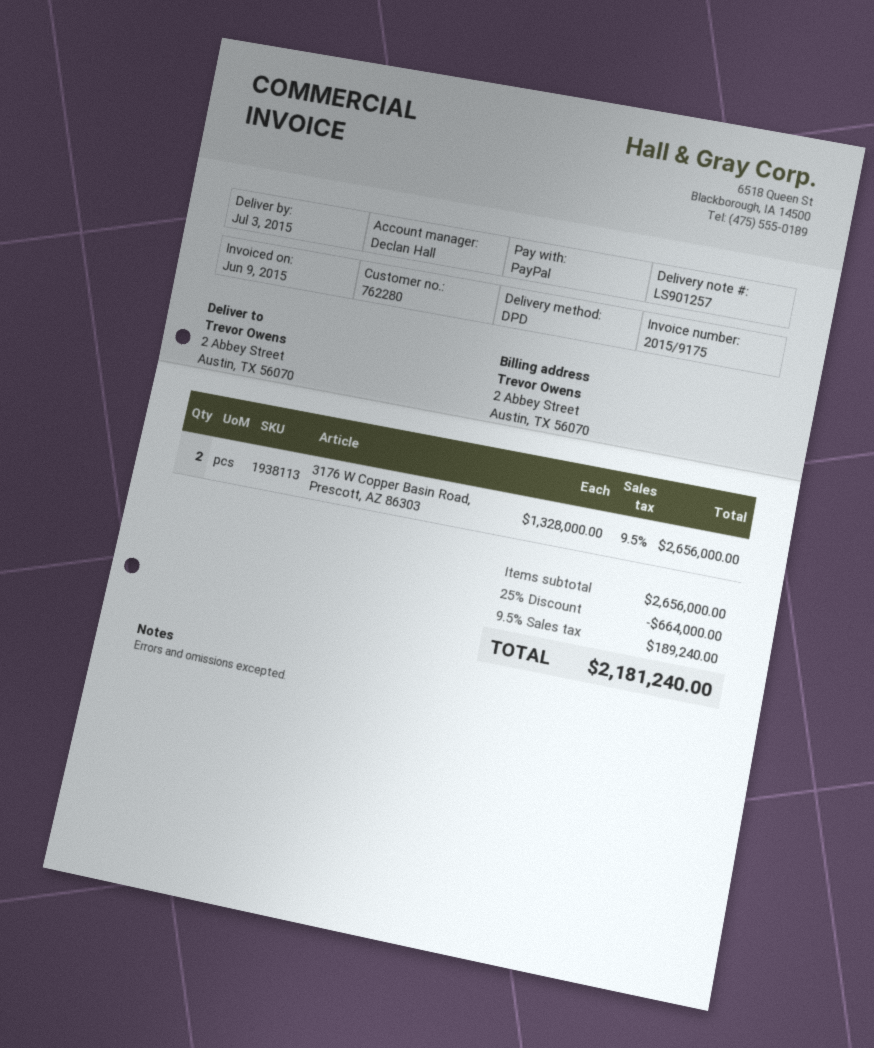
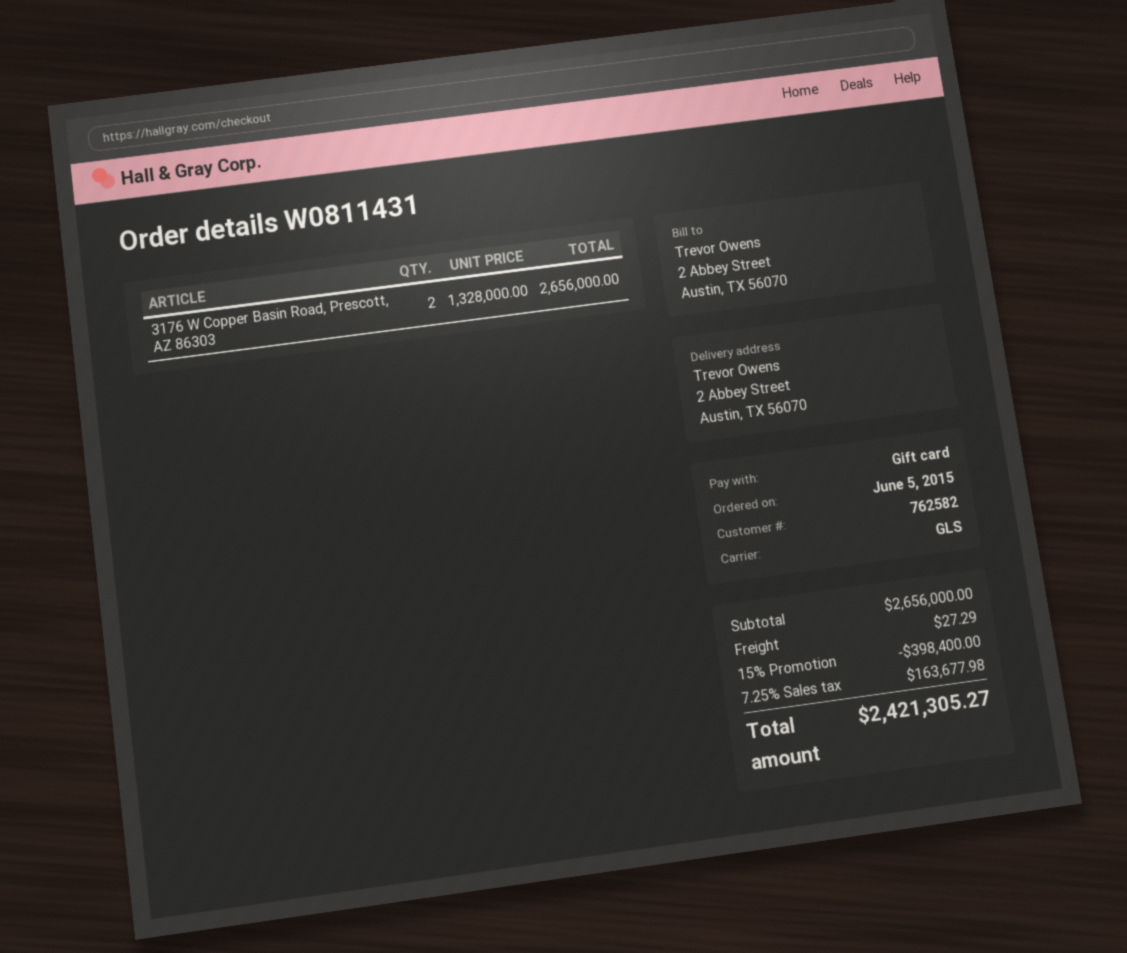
customer number: 762280 -> 762582
payment method: PayPal -> gift card
shipping method: DPD -> GLS
discount: 25% = 664000.00 -> 15% = 398400.00
shipping: none -> 27.29
tax: 9.5% = 189240.00 -> 7.25% = 163677.98
total: 2181240.00 -> 2421305.27

